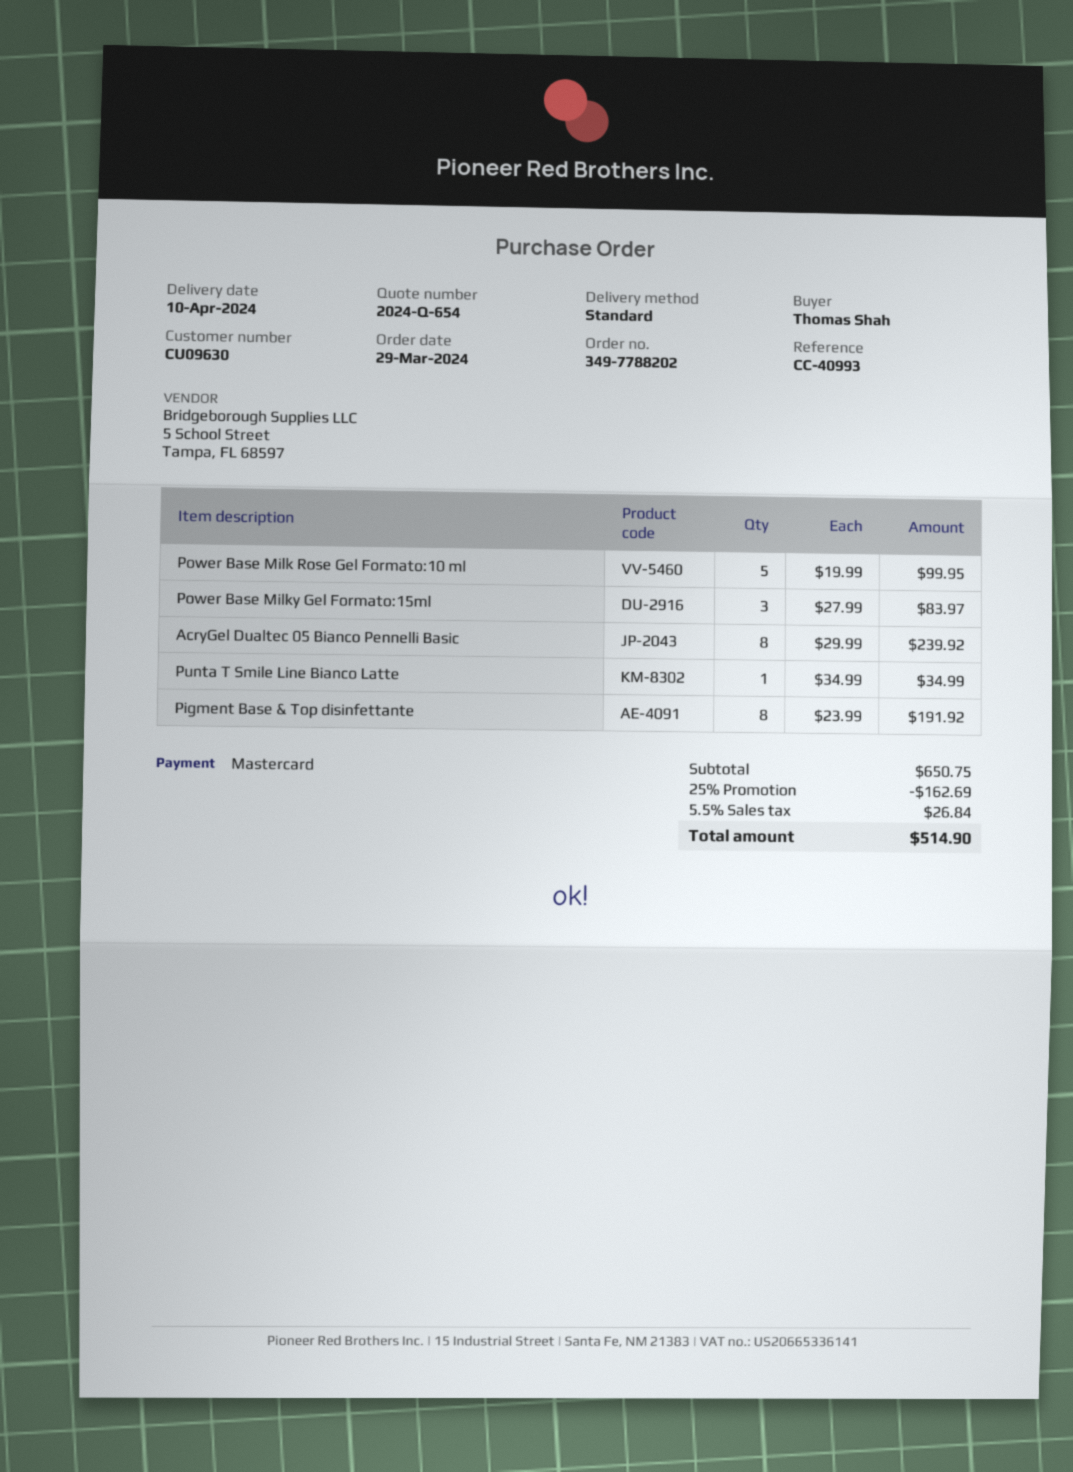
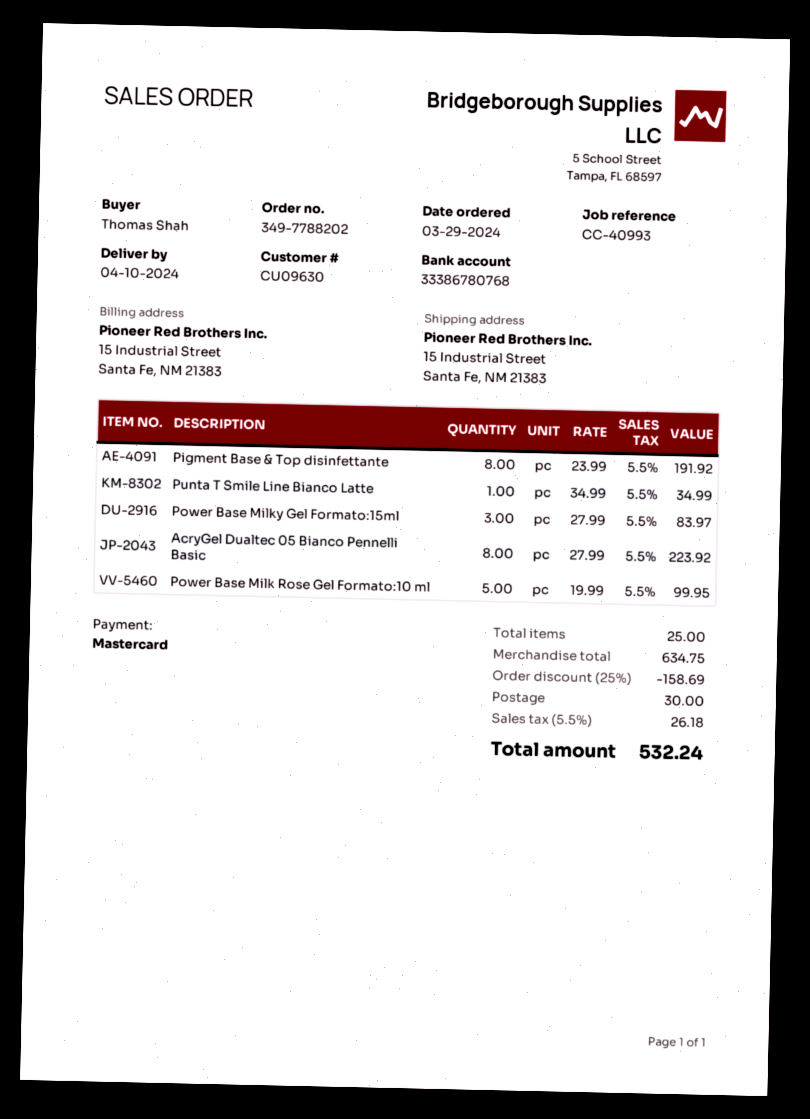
AcryGel Dualtec 05 Bianco Pennelli Basic: 8 x 29.99 = 239.92 -> 8 x 27.99 = 223.92
subtotal: 650.75 -> 634.75
discount: 25% = 162.69 -> 25% = 158.69
shipping: none -> 30.00
tax: 5.5% = 26.84 -> 5.5% = 26.18
total: 514.90 -> 532.24

